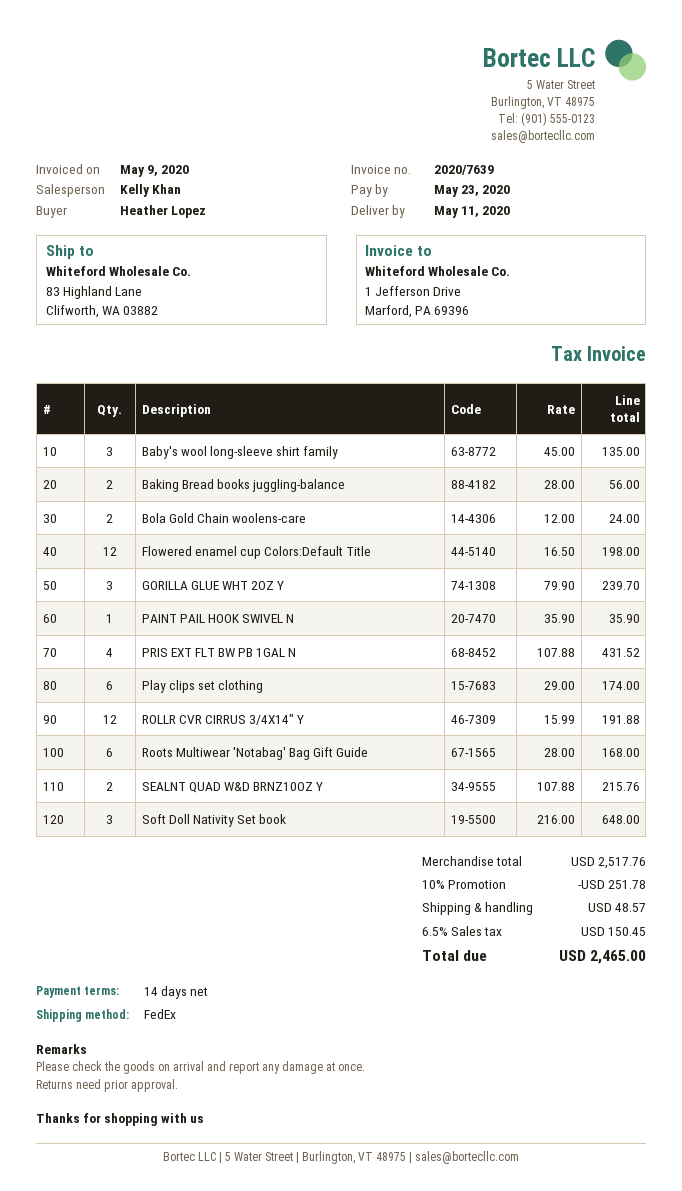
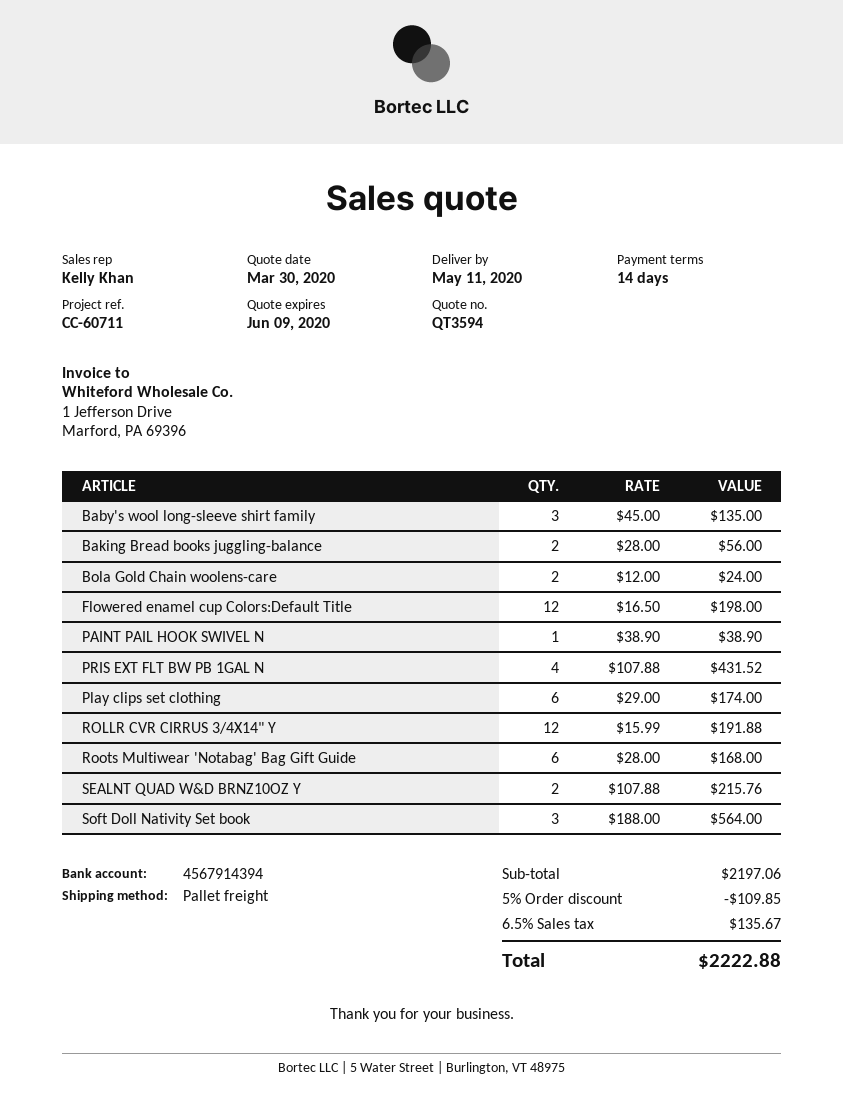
shipping method: FedEx -> pallet freight
GORILLA GLUE WHT 2OZ Y: 3 x 79.90 = 239.70 -> none
PAINT PAIL HOOK SWIVEL N: 1 x 35.90 = 35.90 -> 1 x 38.90 = 38.90
Soft Doll Nativity Set book: 3 x 216.00 = 648.00 -> 3 x 188.00 = 564.00
subtotal: 2517.76 -> 2197.06
discount: 10% = 251.78 -> 5% = 109.85
shipping: 48.57 -> none
tax: 6.5% = 150.45 -> 6.5% = 135.67
total: 2465.00 -> 2222.88

